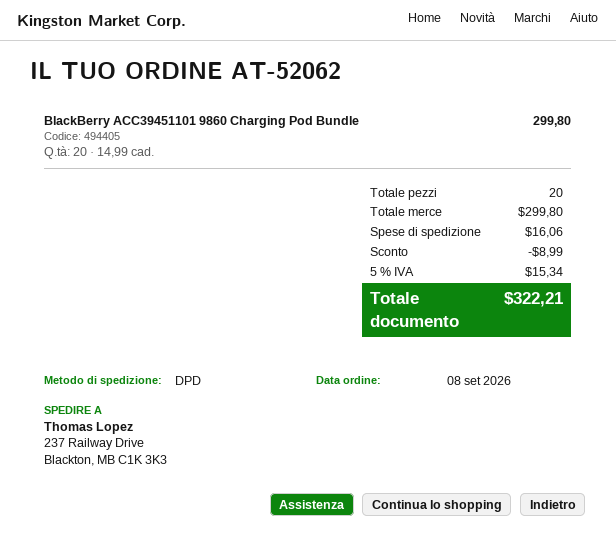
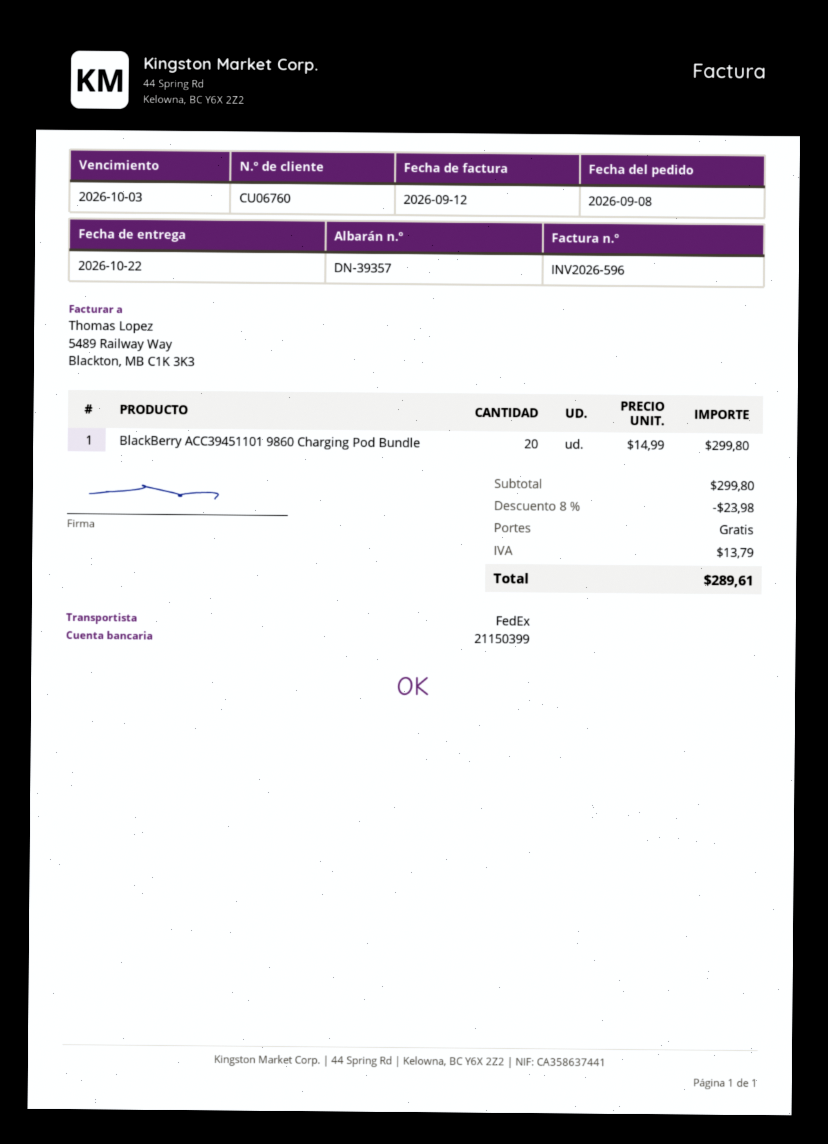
shipping method: DPD -> FedEx
discount: 8.99 -> 23.98
shipping: 16.06 -> 0.00
tax: 15.34 -> 13.79
total: 322.21 -> 289.61

